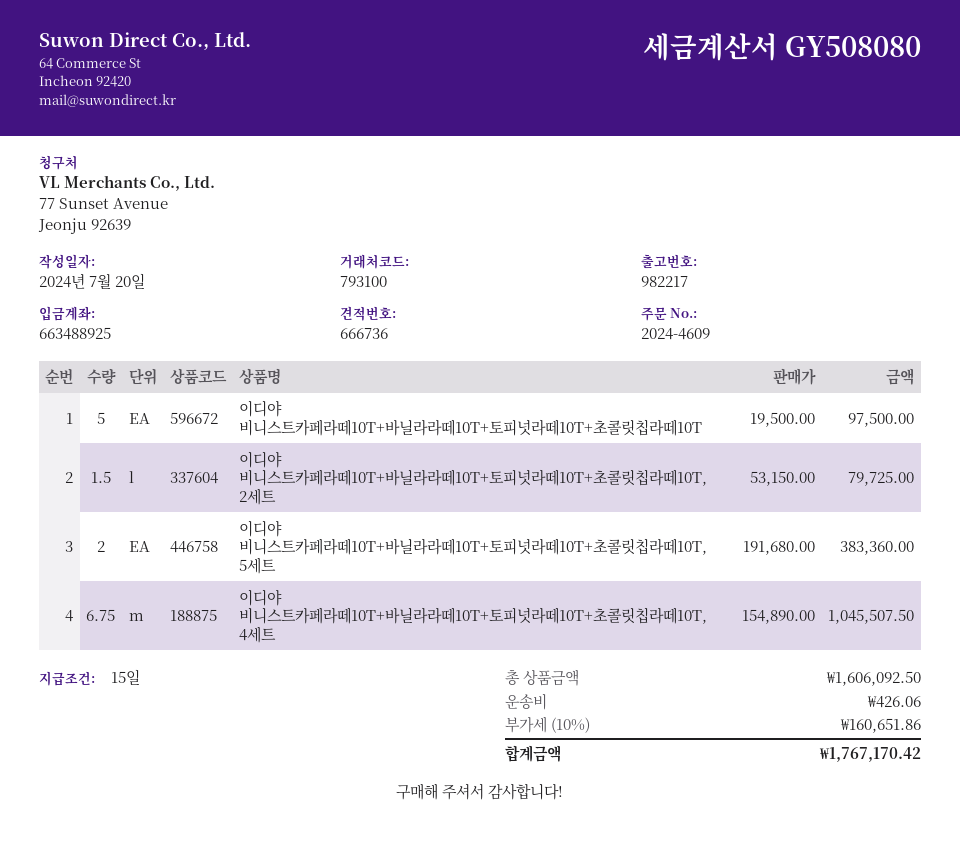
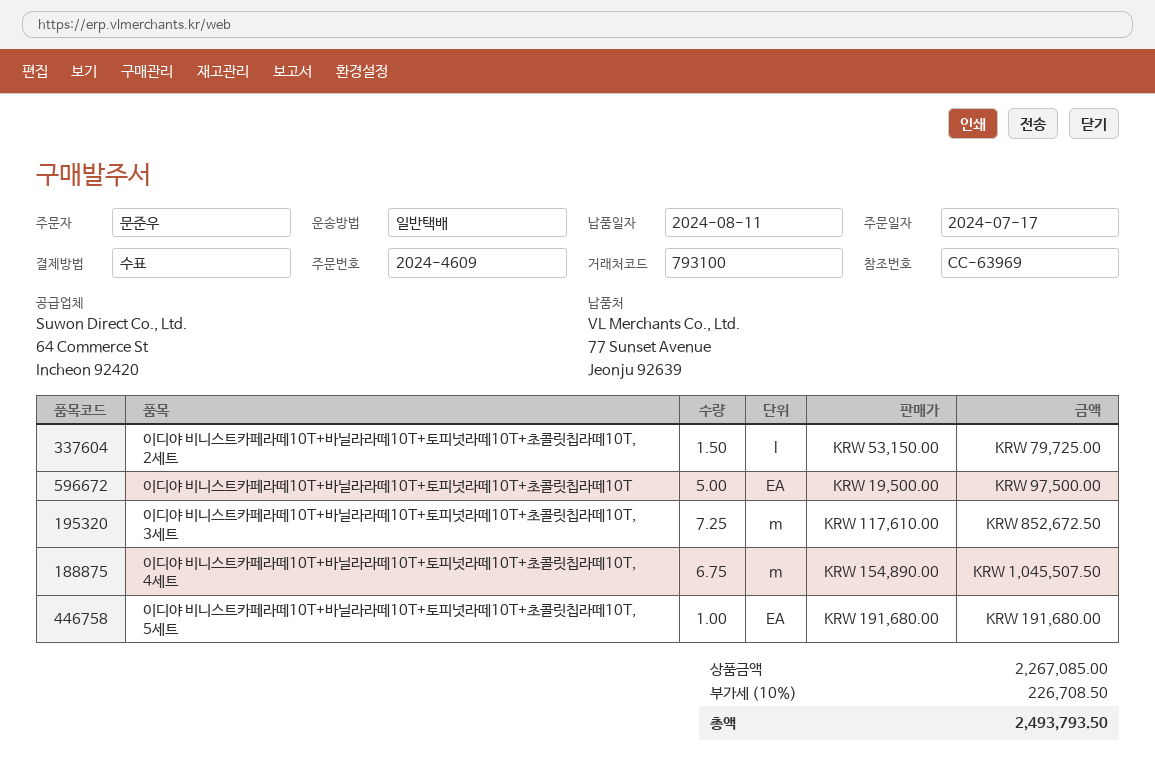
이디야 비니스트카페라떼10T+바닐라라떼10T+토피넛라떼10T+초콜릿칩라떼10T, 5세트: 2 x 191680.00 = 383360.00 -> 1 x 191680.00 = 191680.00
이디야 비니스트카페라떼10T+바닐라라떼10T+토피넛라떼10T+초콜릿칩라떼10T, 3세트: none -> 7.25 x 117610.00 = 852672.50
subtotal: 1606092.50 -> 2267085.00
shipping: 426.06 -> none
tax: 10% = 160651.86 -> 10% = 226708.50
total: 1767170.42 -> 2493793.50

